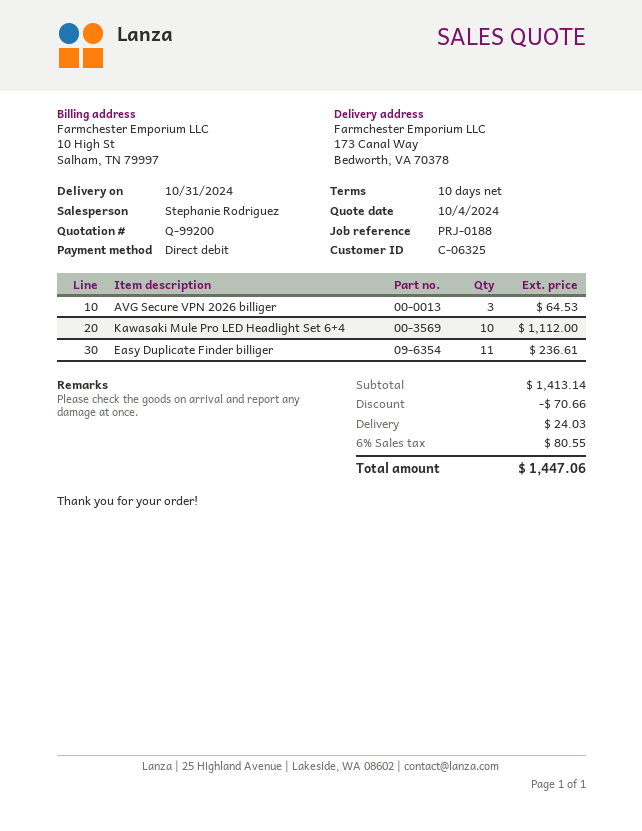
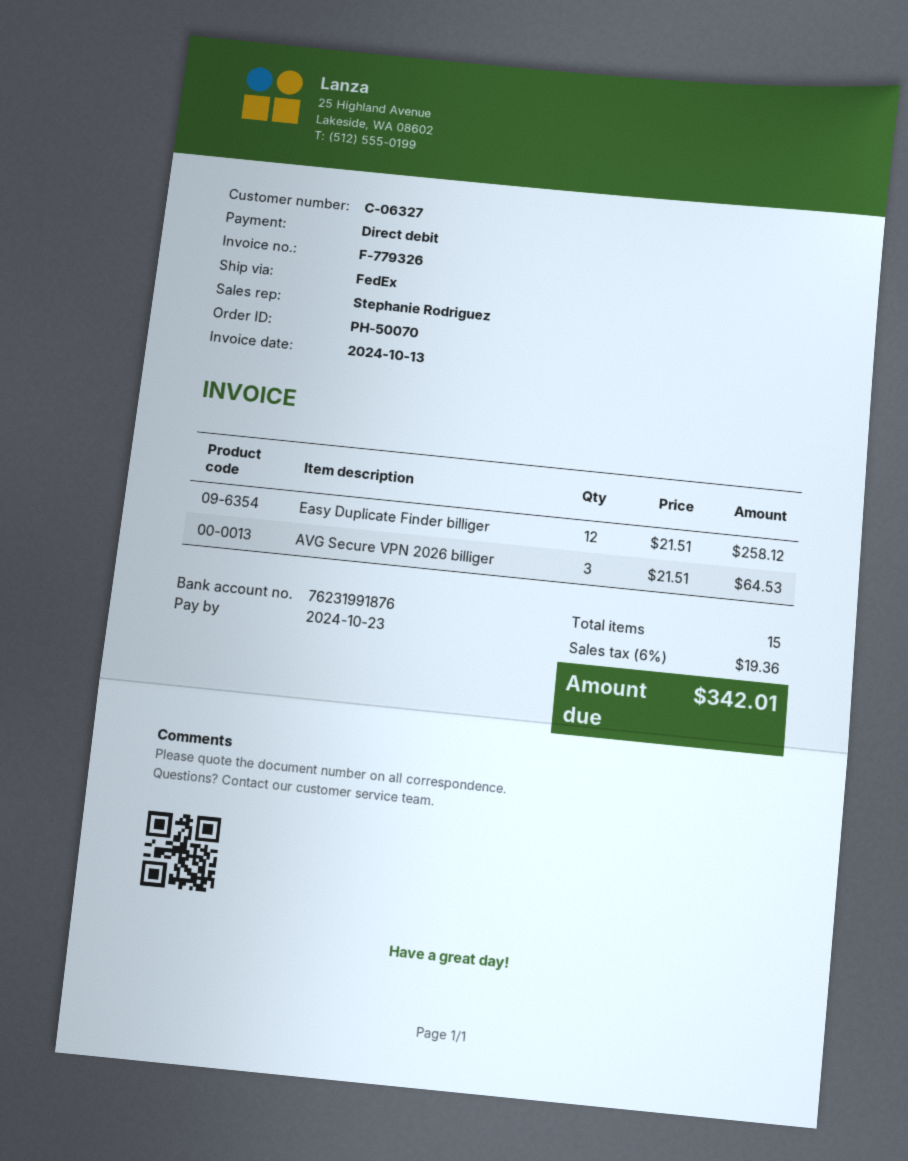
customer number: C-06325 -> C-06327
Kawasaki Mule Pro LED Headlight Set 6+4: 10 for 1112.00 -> none
Easy Duplicate Finder billiger: 11 for 236.61 -> 12 for 258.12
discount: 70.66 -> none
shipping: 24.03 -> none
tax: 6% = 80.55 -> 6% = 19.36
total: 1447.06 -> 342.01

